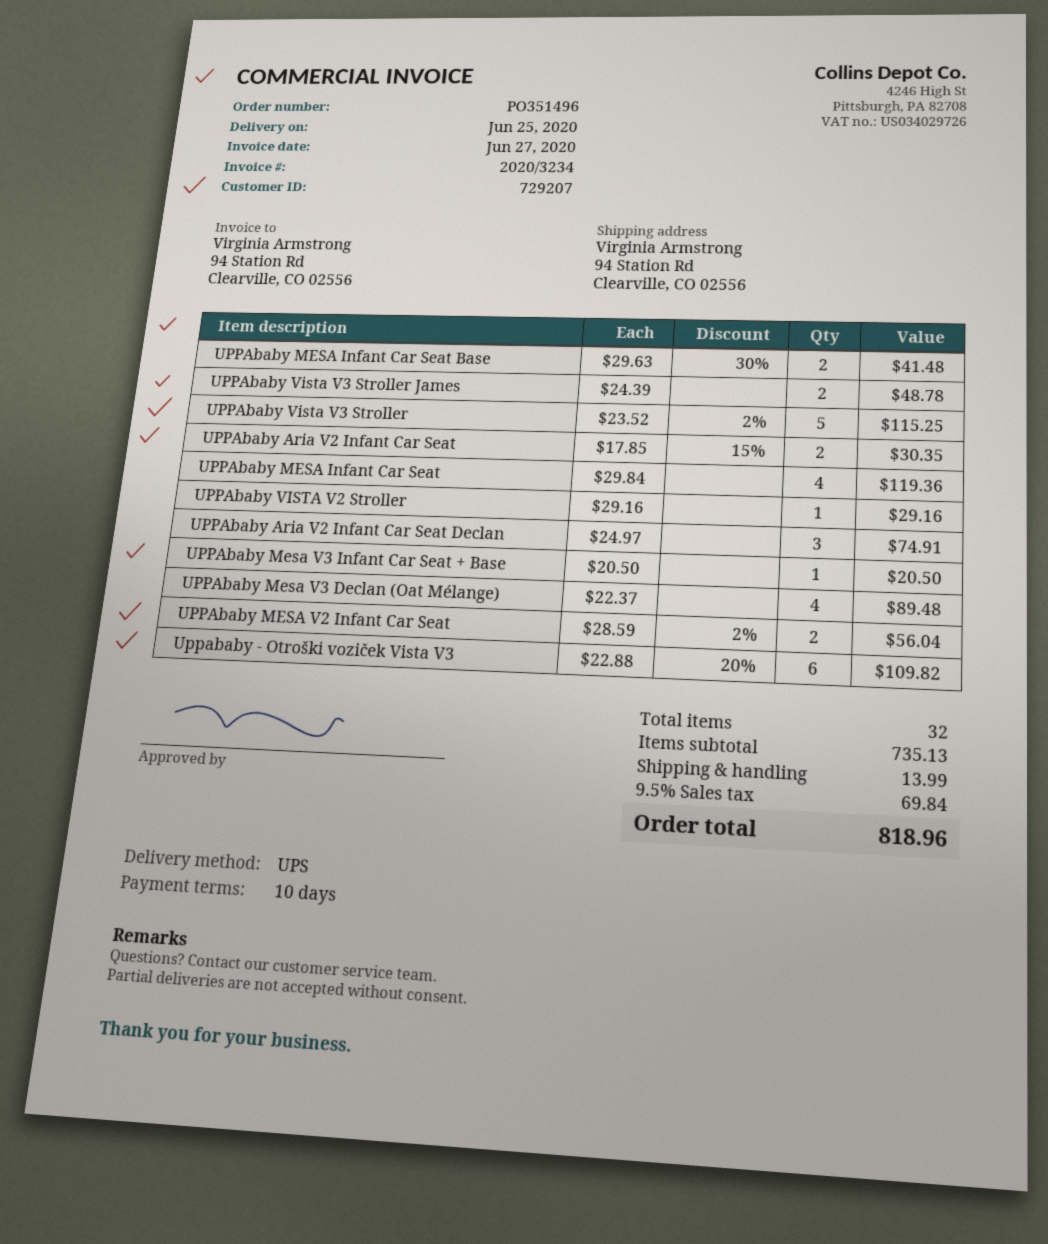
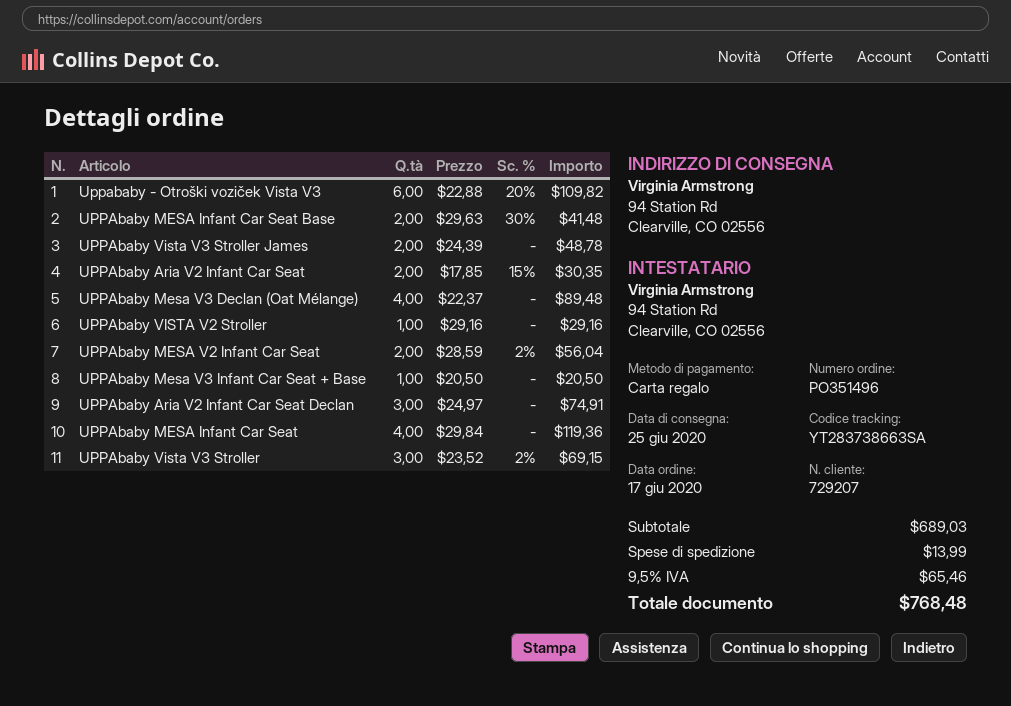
UPPAbaby Vista V3 Stroller: 5 x 23.52 - 2% = 115.25 -> 3 x 23.52 - 2% = 69.15
subtotal: 735.13 -> 689.03
tax: 9.5% = 69.84 -> 9.5% = 65.46
total: 818.96 -> 768.48

